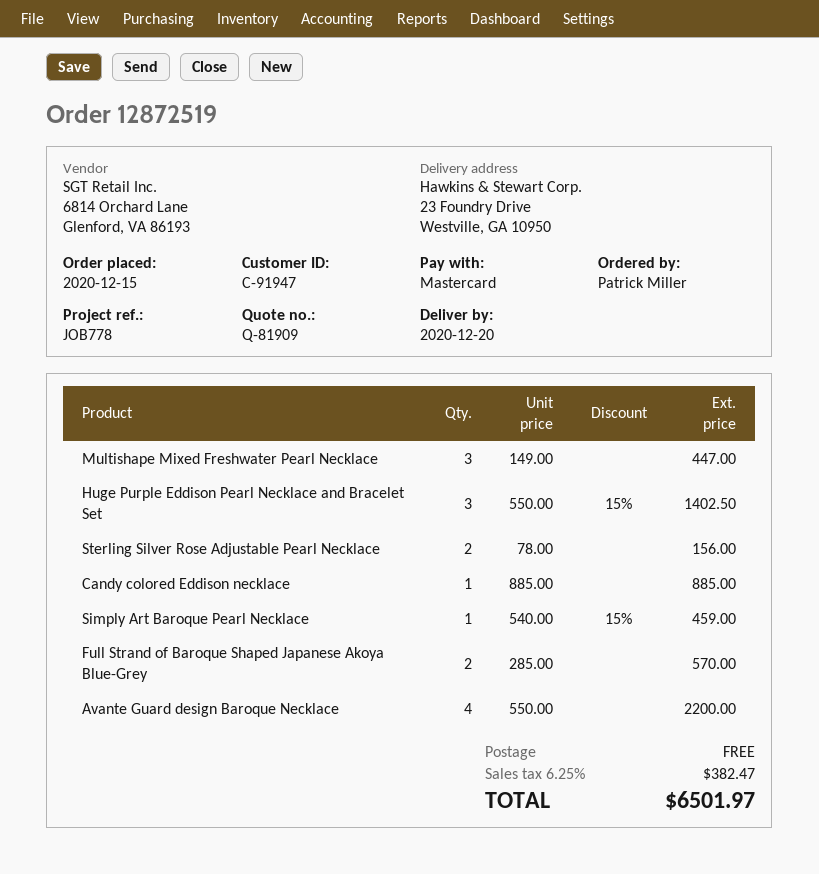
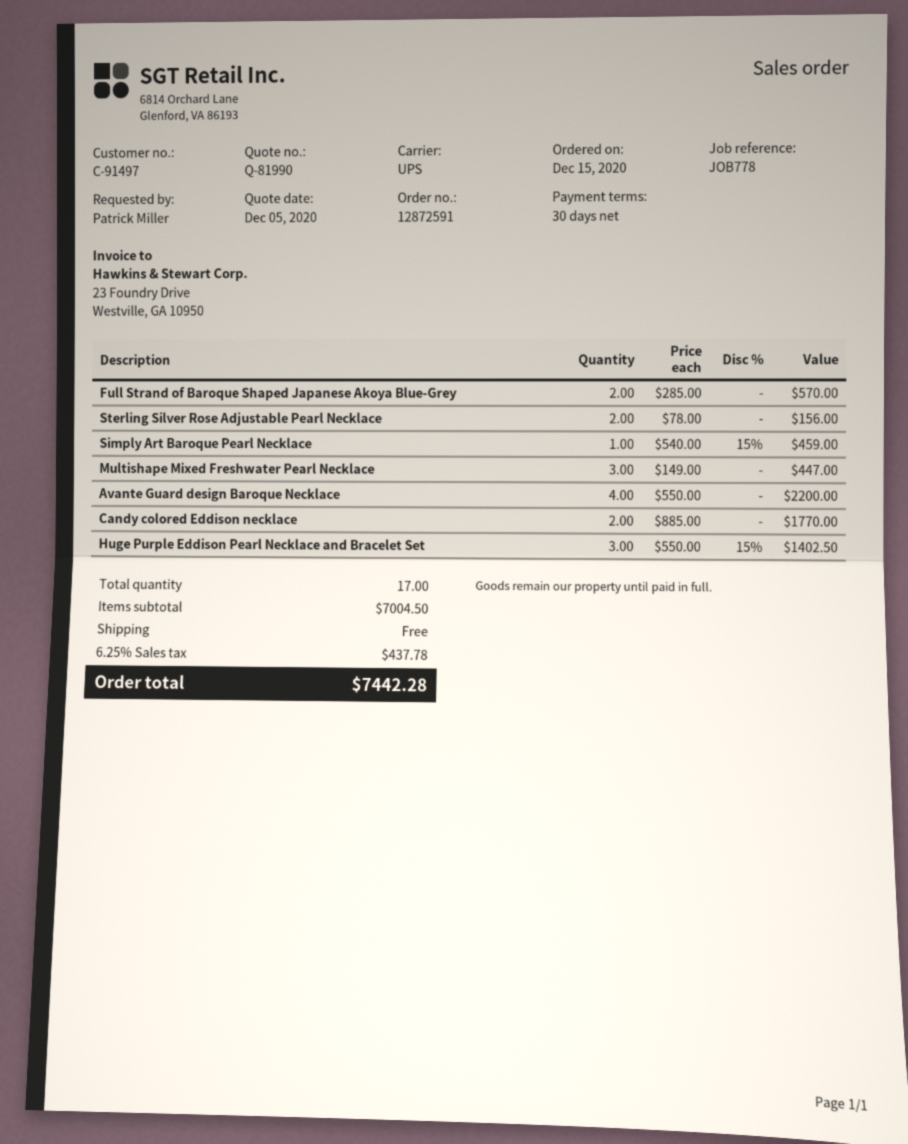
quote number: Q-81909 -> Q-81990
order number: 12872519 -> 12872591
customer number: C-91947 -> C-91497
Candy colored Eddison necklace: 1 x 885.00 = 885.00 -> 2 x 885.00 = 1770.00
tax: 6.25% = 382.47 -> 6.25% = 437.78
total: 6501.97 -> 7442.28

